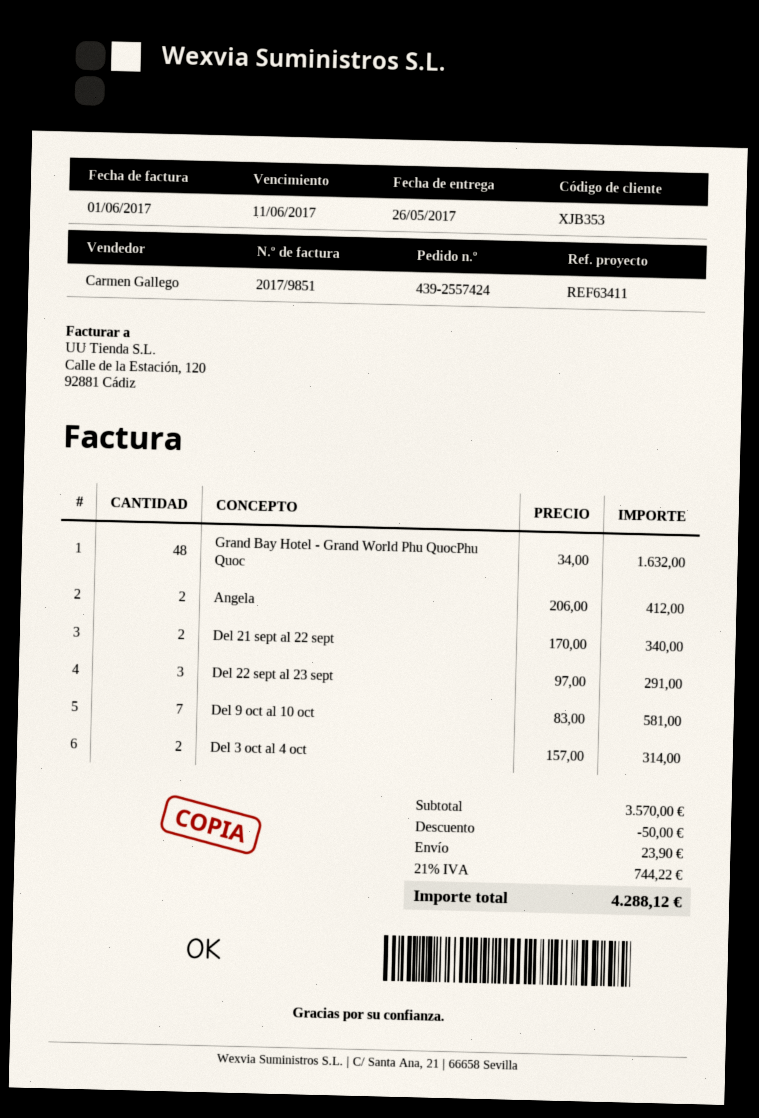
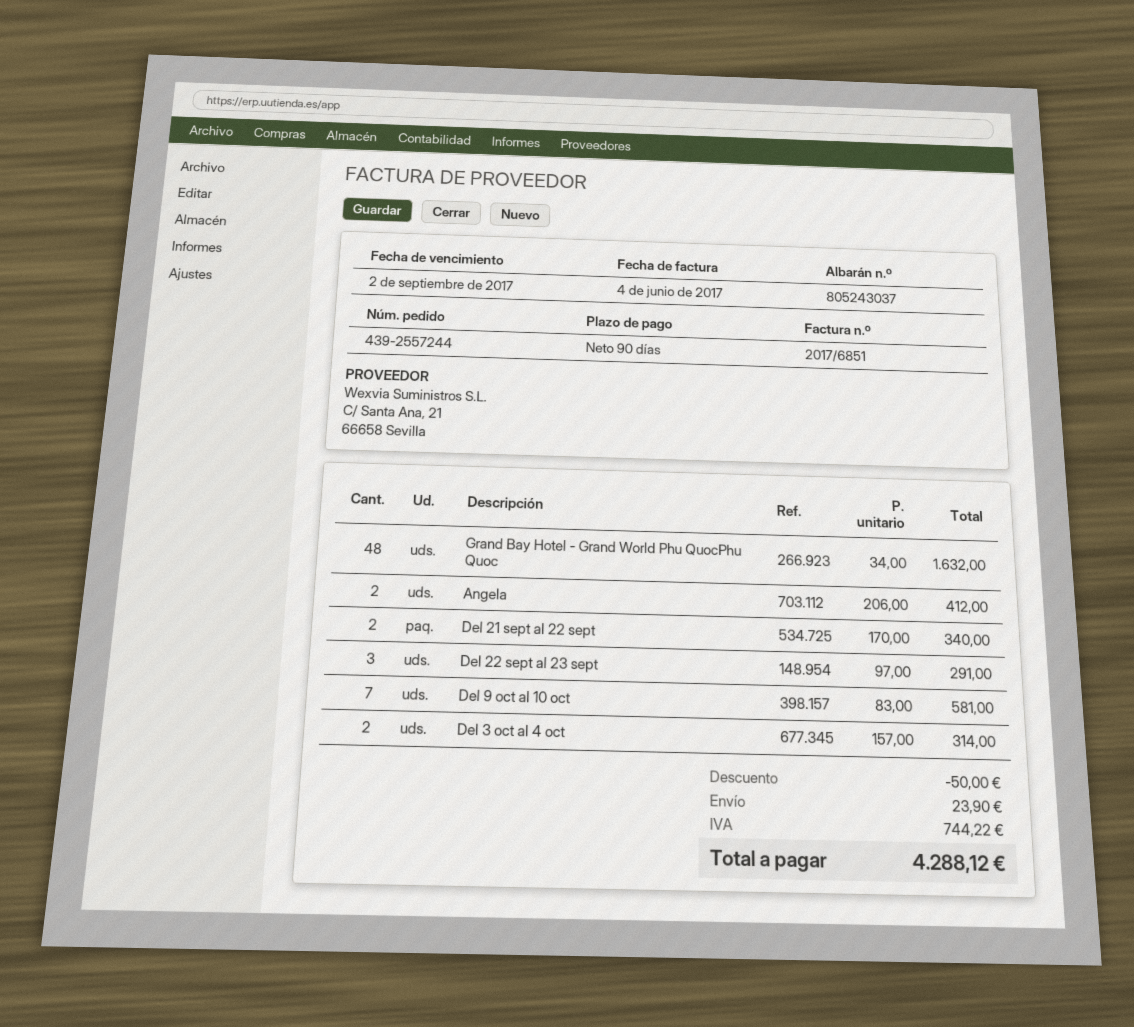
order number: 439-2557424 -> 439-2557244
invoice number: 2017/9851 -> 2017/6851
invoice date: 2017-06-01 -> 2017-06-04
due date: 2017-06-11 -> 2017-09-02

